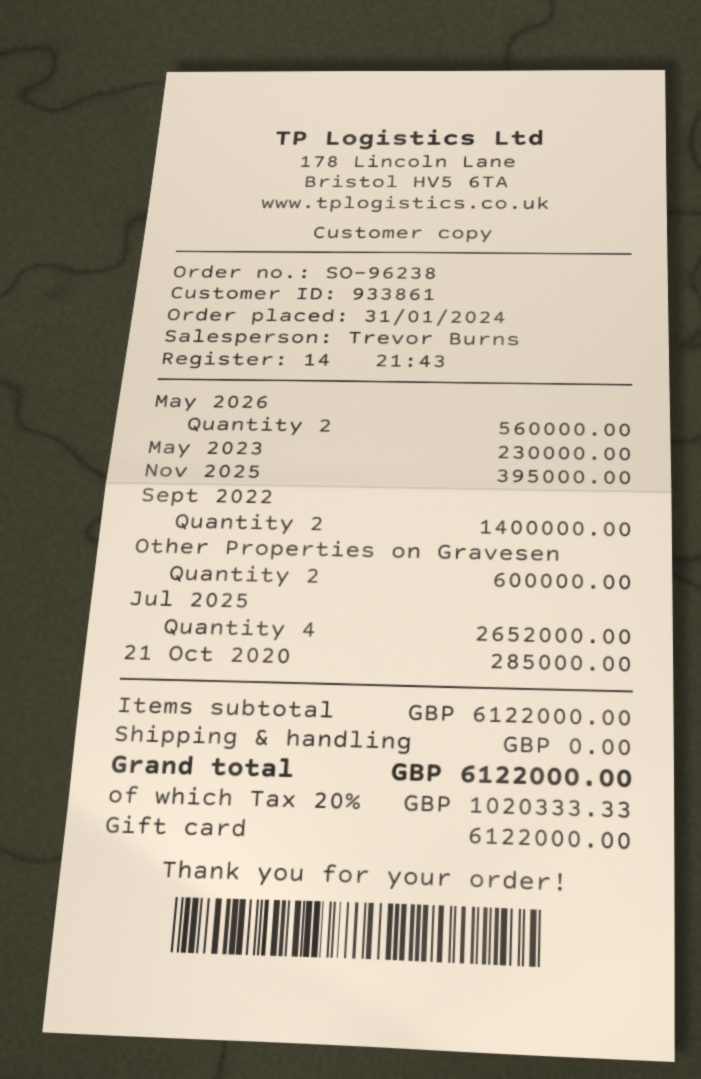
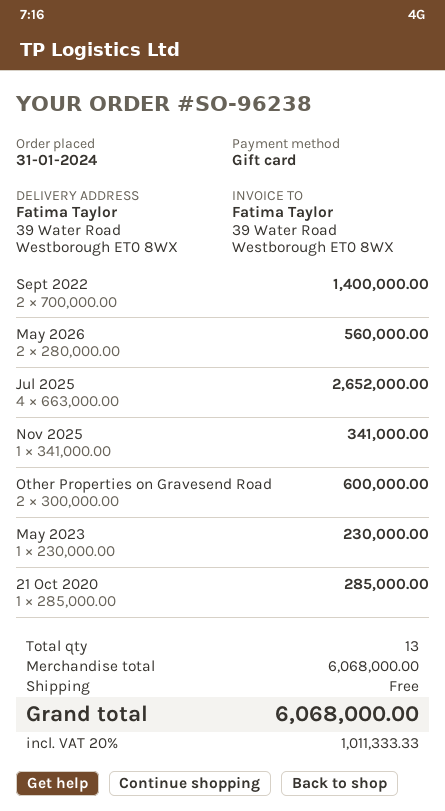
Nov 2025: 1 for 395000.00 -> 1 for 341000.00
subtotal: 6122000.00 -> 6068000.00
tax: 20% = 1020333.33 -> 20% = 1011333.33
total: 6122000.00 -> 6068000.00

